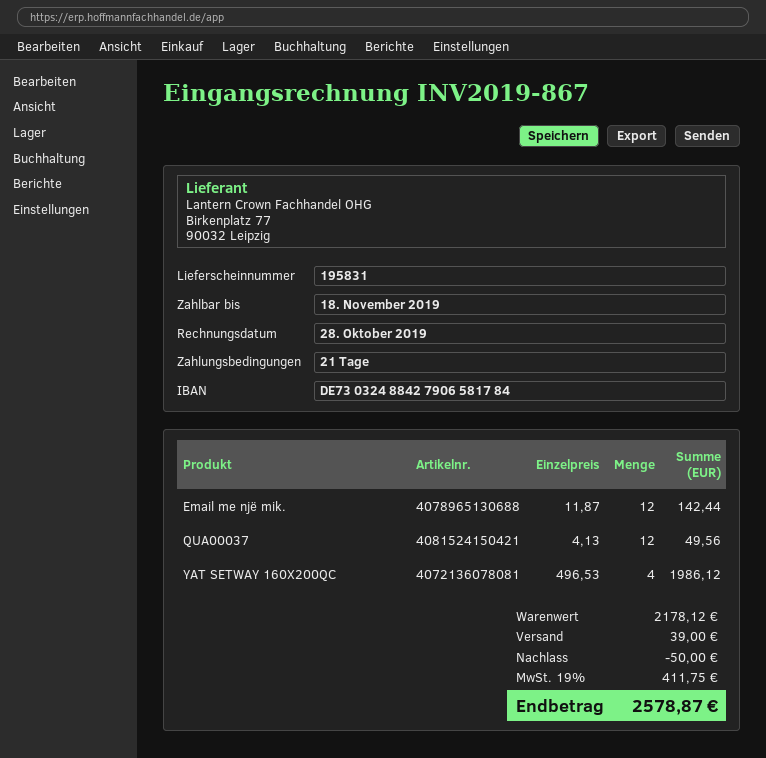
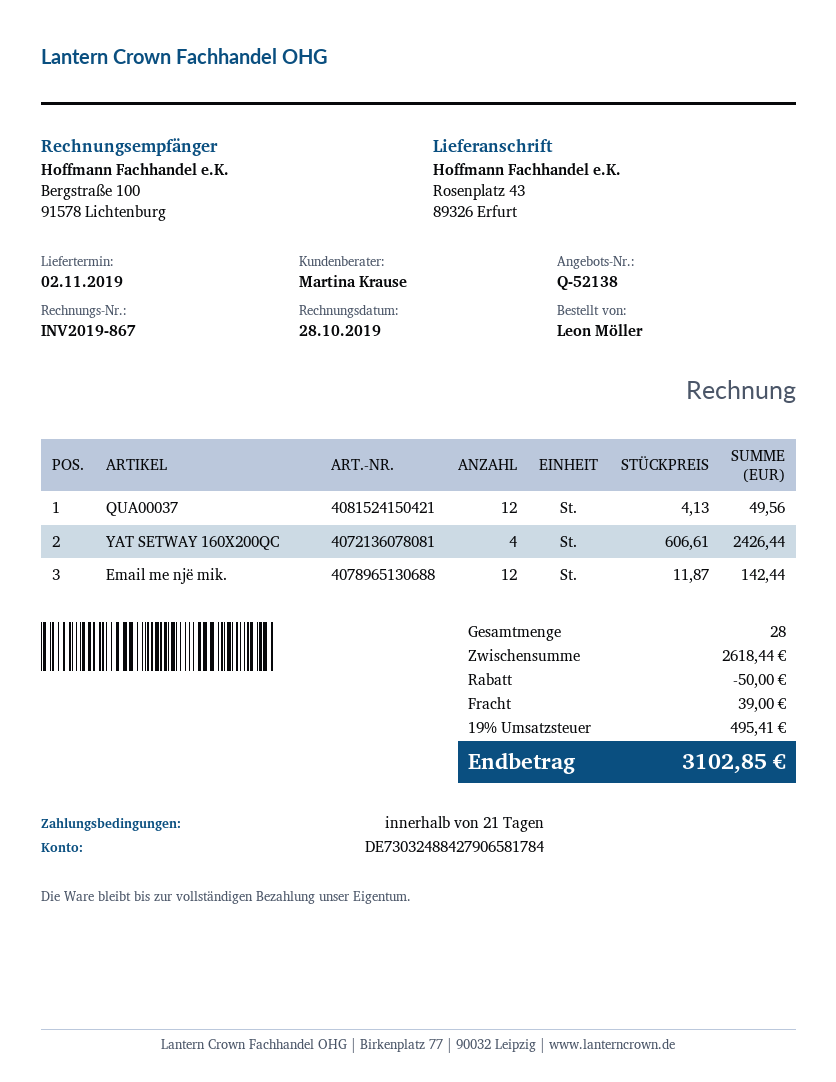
YAT SETWAY 160X200QC: 4 x 496.53 = 1986.12 -> 4 x 606.61 = 2426.44
subtotal: 2178.12 -> 2618.44
tax: 19% = 411.75 -> 19% = 495.41
total: 2578.87 -> 3102.85

